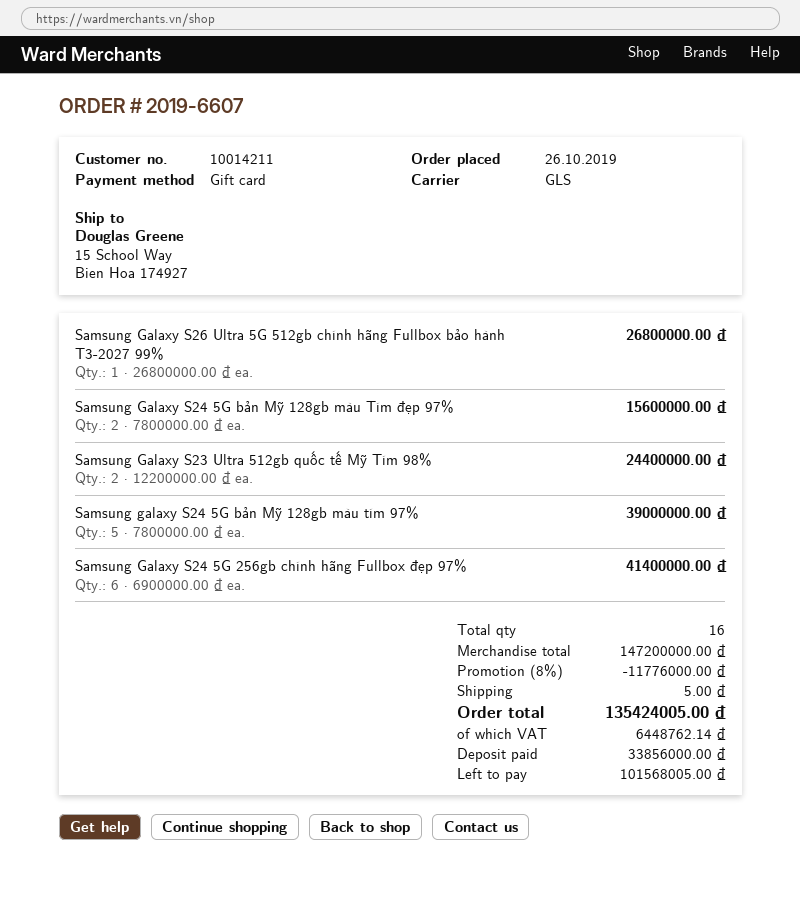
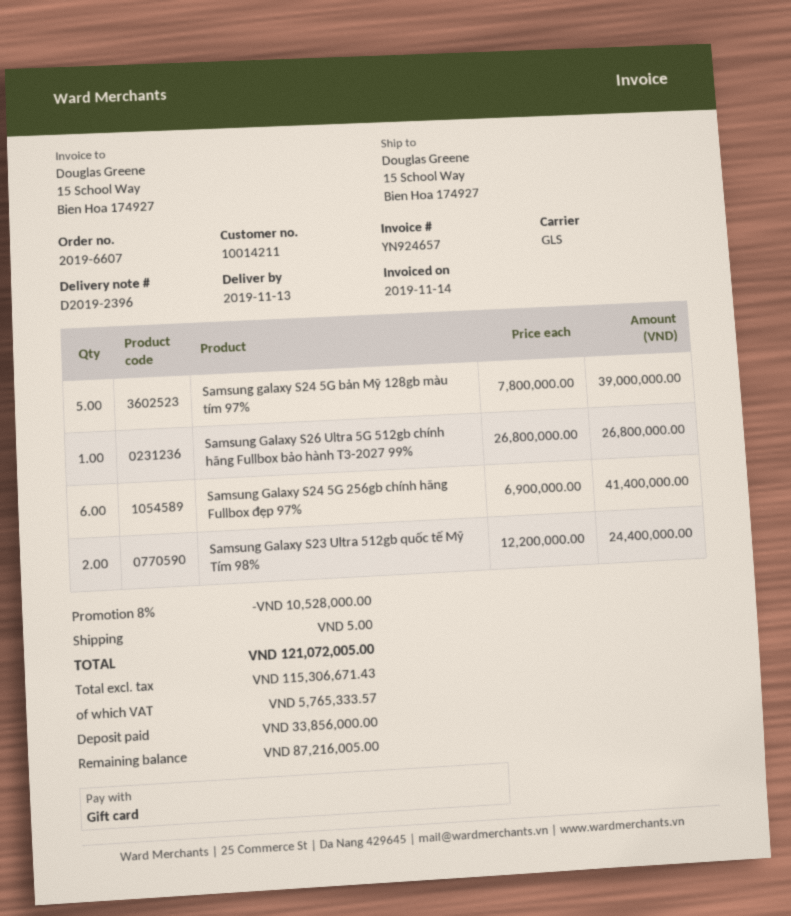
Samsung Galaxy S24 5G bản Mỹ 128gb màu Tím đẹp 97%: 2 x 7800000.00 = 15600000.00 -> none
discount: 8% = 11776000.00 -> 8% = 10528000.00
tax: 6448762.14 -> 5765333.57
total: 135424005.00 -> 121072005.00
balance: 101568005.00 -> 87216005.00

